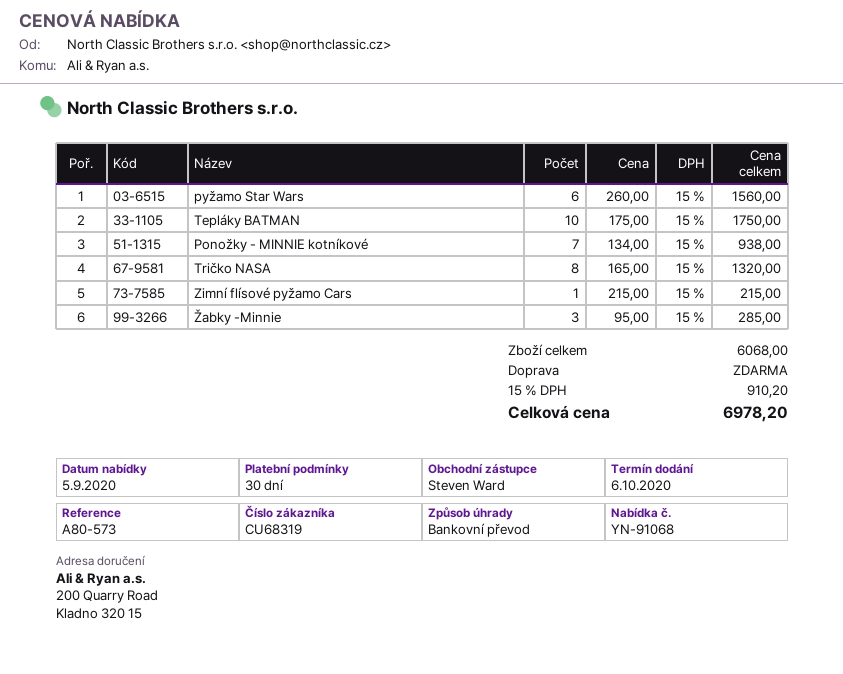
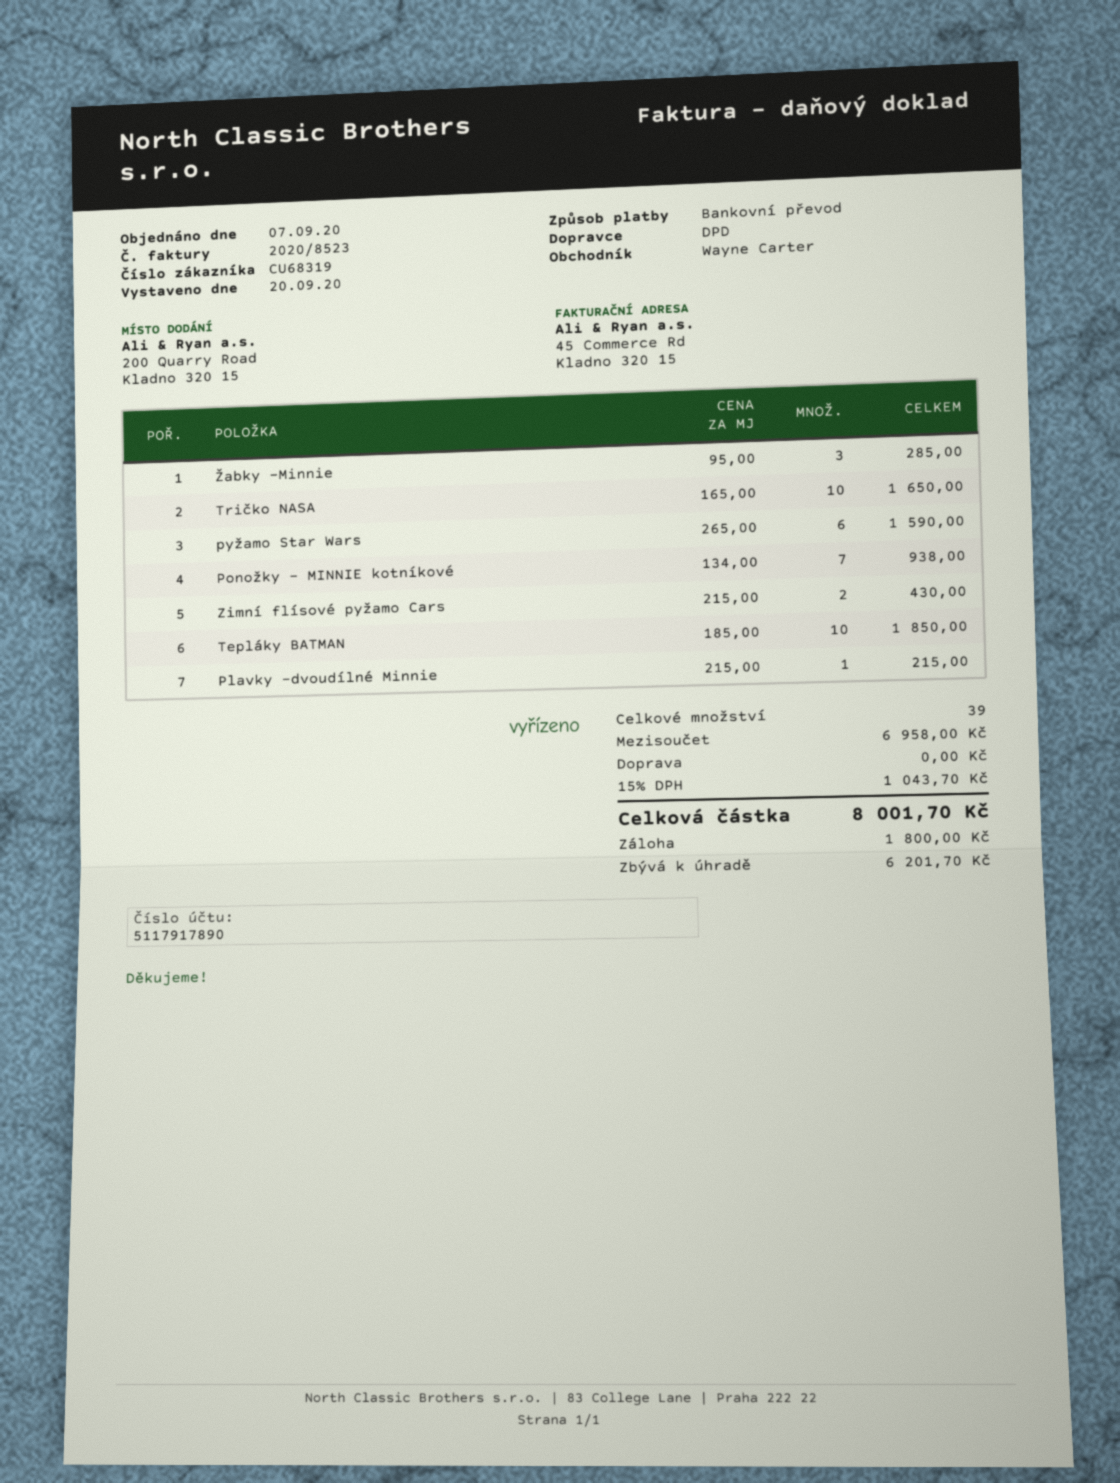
sales rep: Steven Ward -> Wayne Carter
pyžamo Star Wars: 6 x 260.00 = 1560.00 -> 6 x 265.00 = 1590.00
Tepláky BATMAN: 10 x 175.00 = 1750.00 -> 10 x 185.00 = 1850.00
Tričko NASA: 8 x 165.00 = 1320.00 -> 10 x 165.00 = 1650.00
Zimní flísové pyžamo Cars: 1 x 215.00 = 215.00 -> 2 x 215.00 = 430.00
Plavky -dvoudílné Minnie: none -> 1 x 215.00 = 215.00
subtotal: 6068.00 -> 6958.00
tax: 15% = 910.20 -> 15% = 1043.70
total: 6978.20 -> 8001.70

